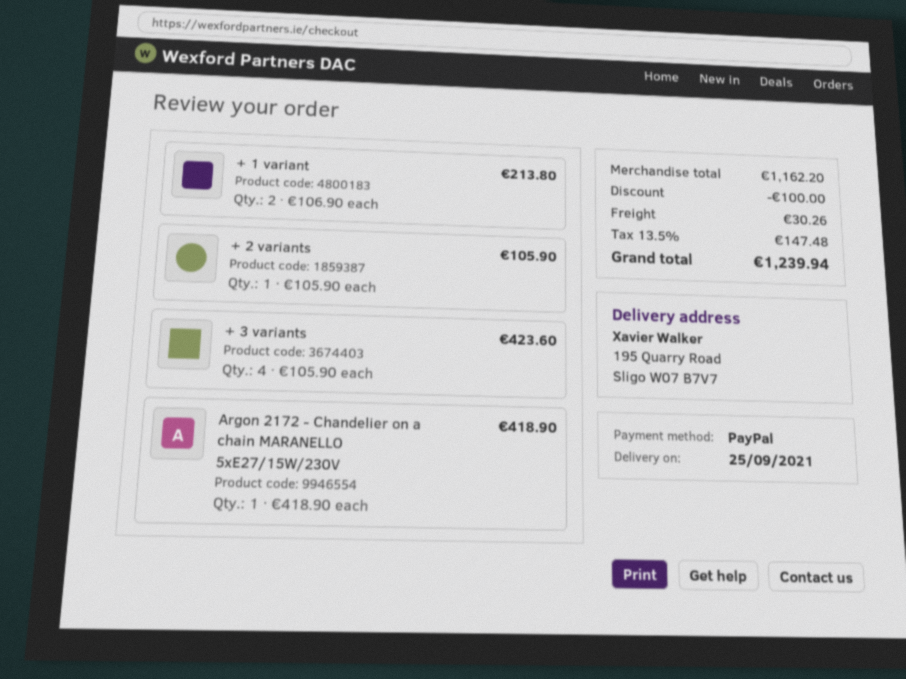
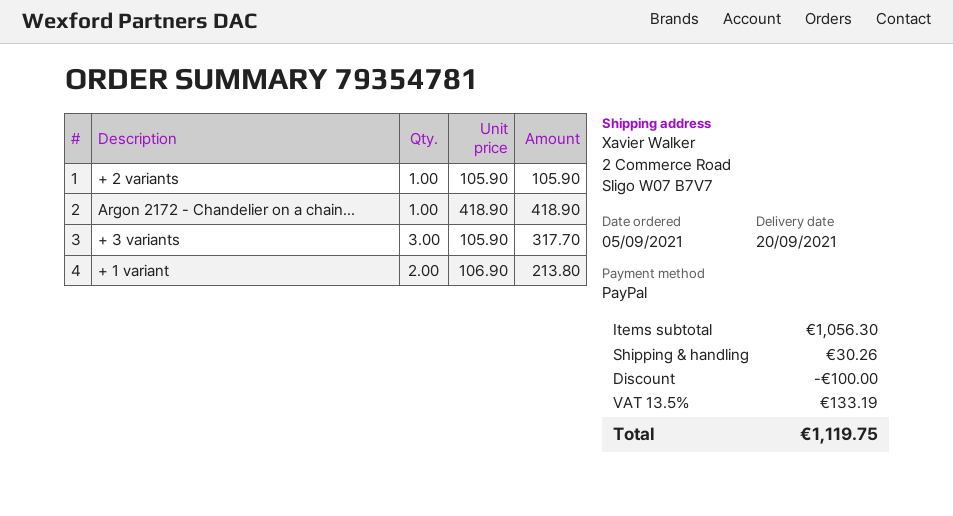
delivery date: 2021-09-25 -> 2021-09-20
ship to: 195 Quarry Road, Sligo W07 B7V7 -> 2 Commerce Road, Sligo W07 B7V7
+ 3 variants: 4 x 105.90 = 423.60 -> 3 x 105.90 = 317.70
subtotal: 1162.20 -> 1056.30
tax: 13.5% = 147.48 -> 13.5% = 133.19
total: 1239.94 -> 1119.75

